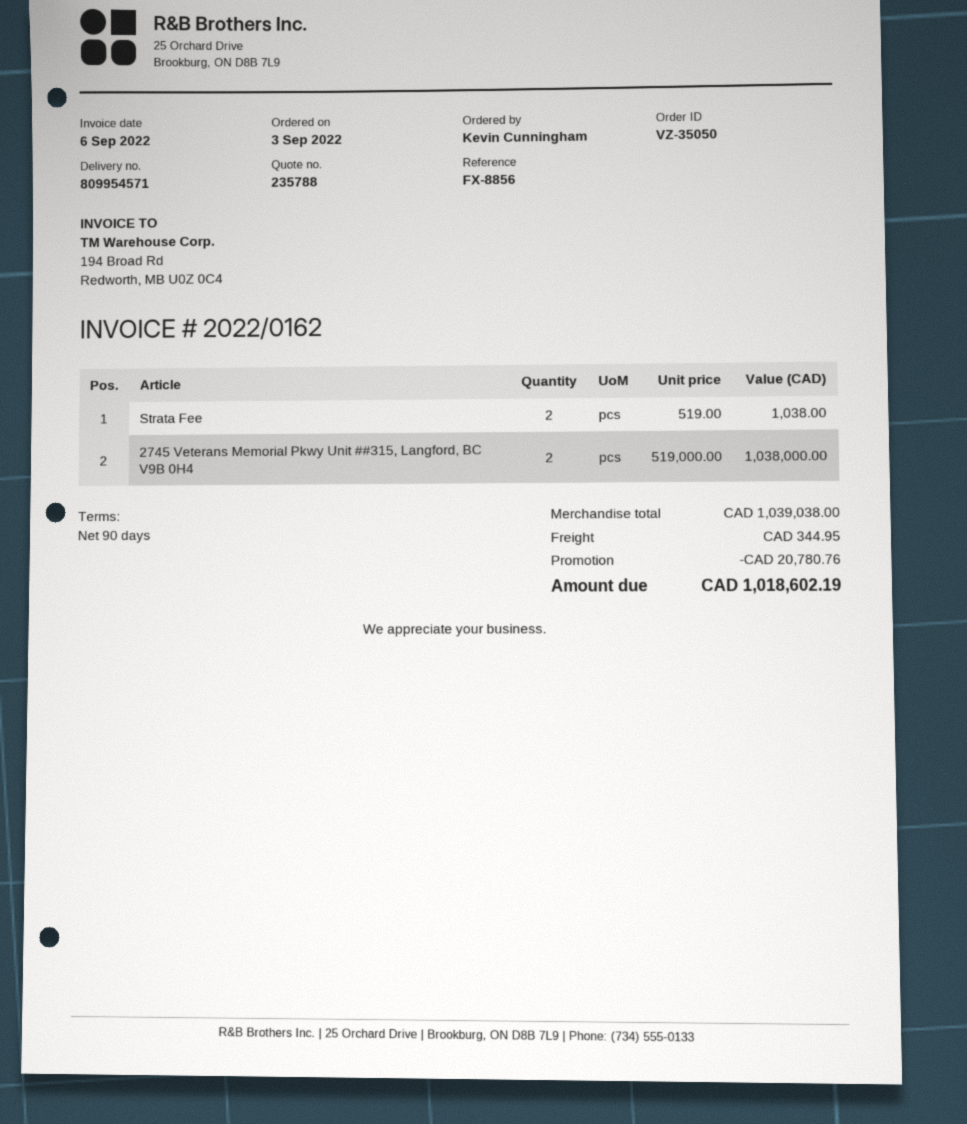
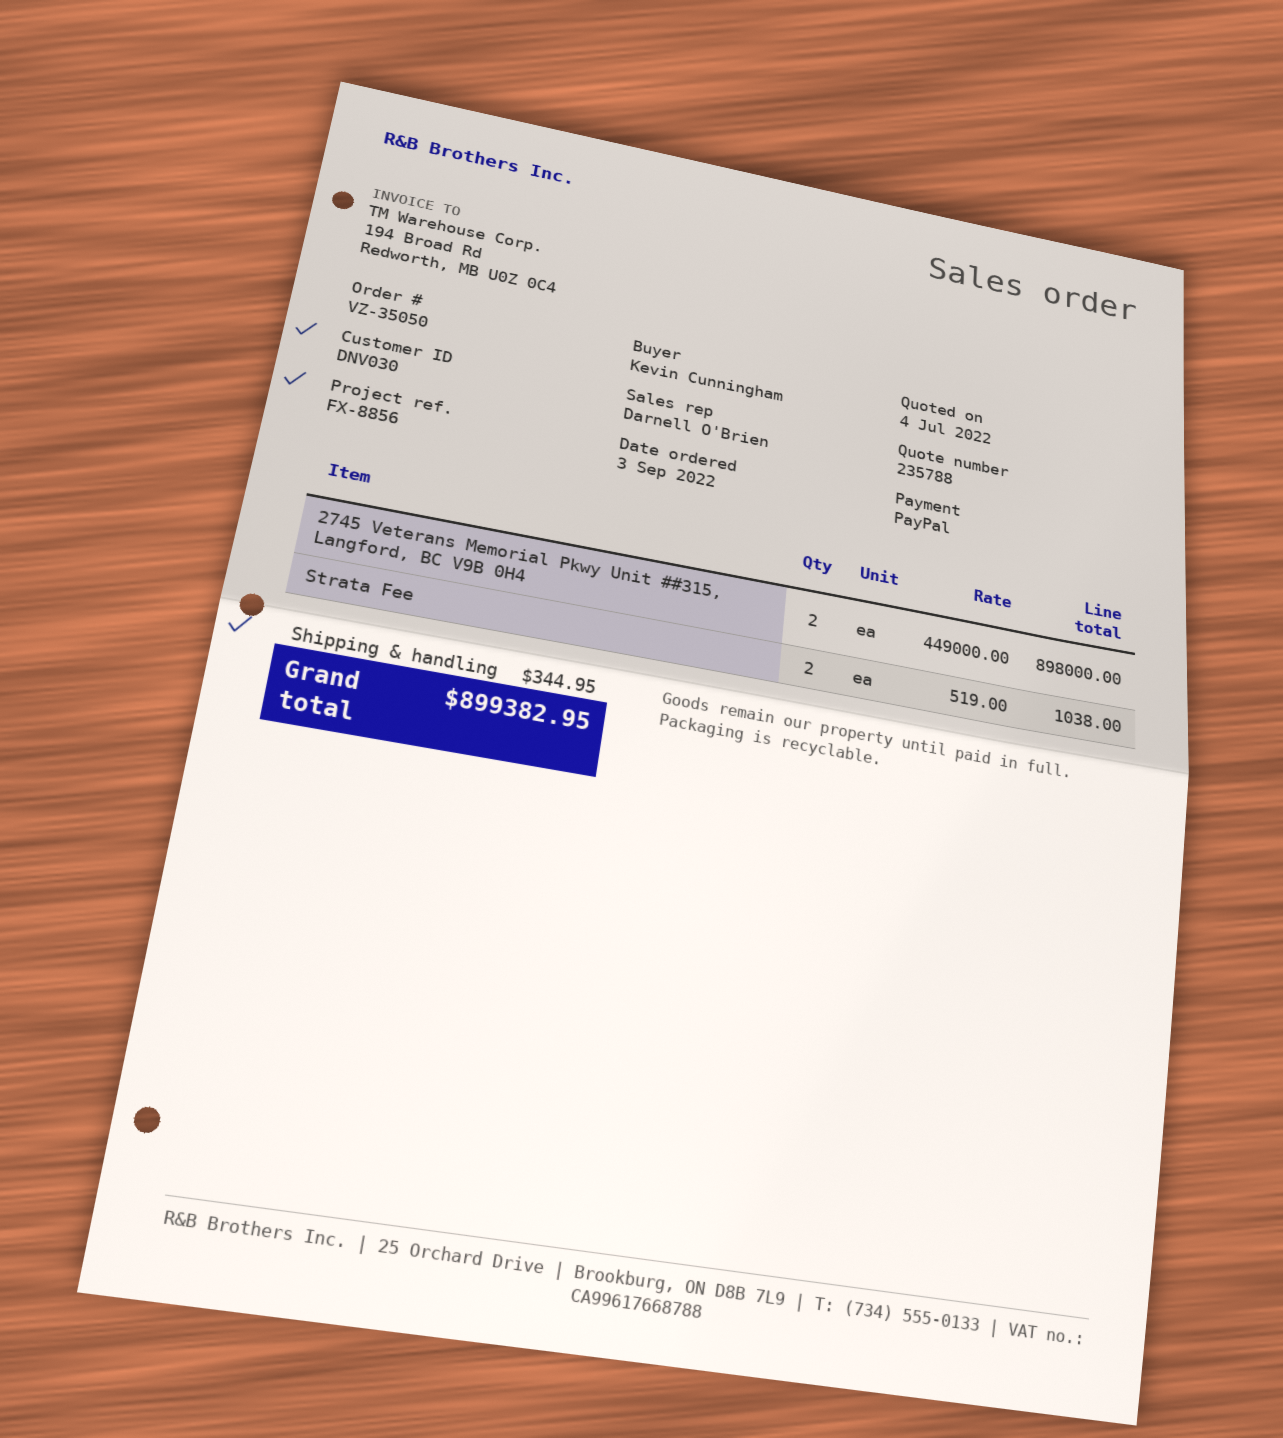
2745 Veterans Memorial Pkwy Unit ##315, Langford, BC V9B 0H4: 2 x 519000.00 = 1038000.00 -> 2 x 449000.00 = 898000.00
discount: 20780.76 -> none
total: 1018602.19 -> 899382.95

